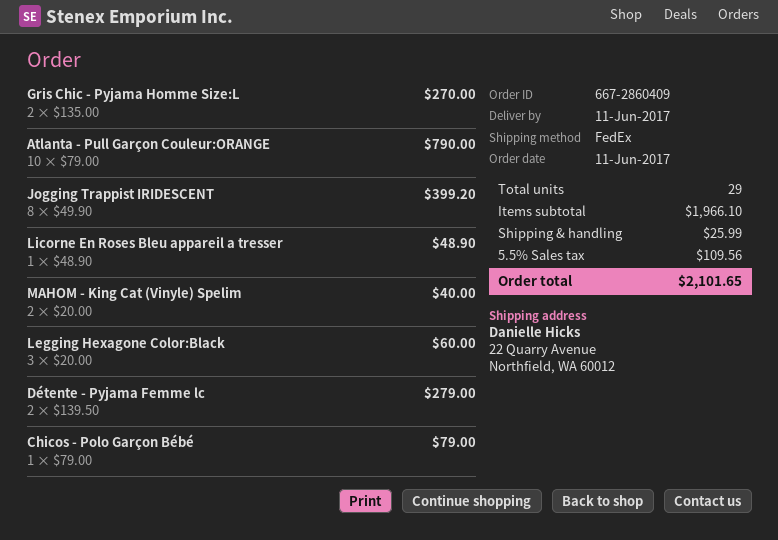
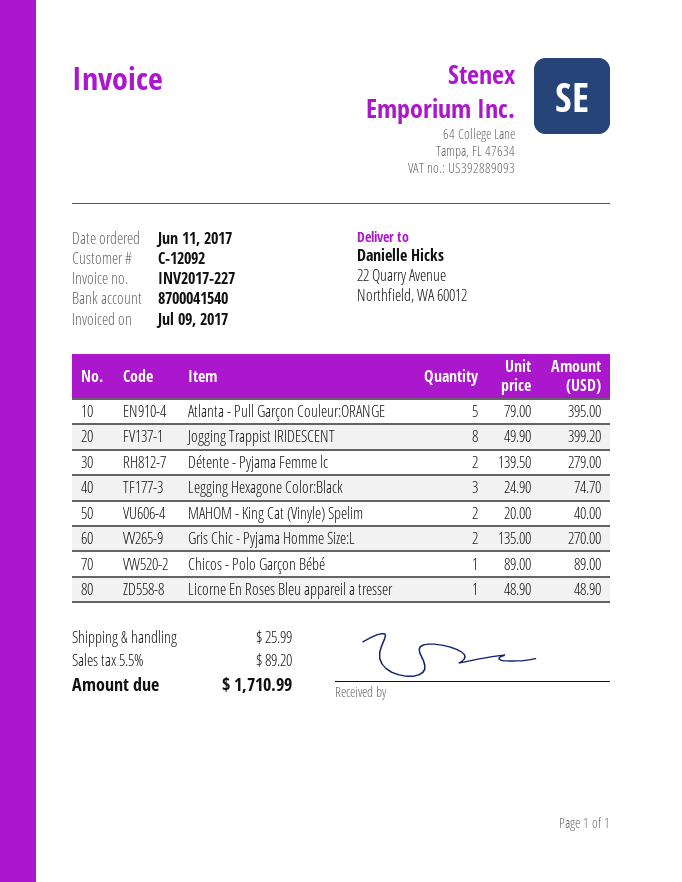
Atlanta - Pull Garçon Couleur:ORANGE: 10 x 79.00 = 790.00 -> 5 x 79.00 = 395.00
Legging Hexagone Color:Black: 3 x 20.00 = 60.00 -> 3 x 24.90 = 74.70
Chicos - Polo Garçon Bébé: 1 x 79.00 = 79.00 -> 1 x 89.00 = 89.00
tax: 5.5% = 109.56 -> 5.5% = 89.20
total: 2101.65 -> 1710.99

